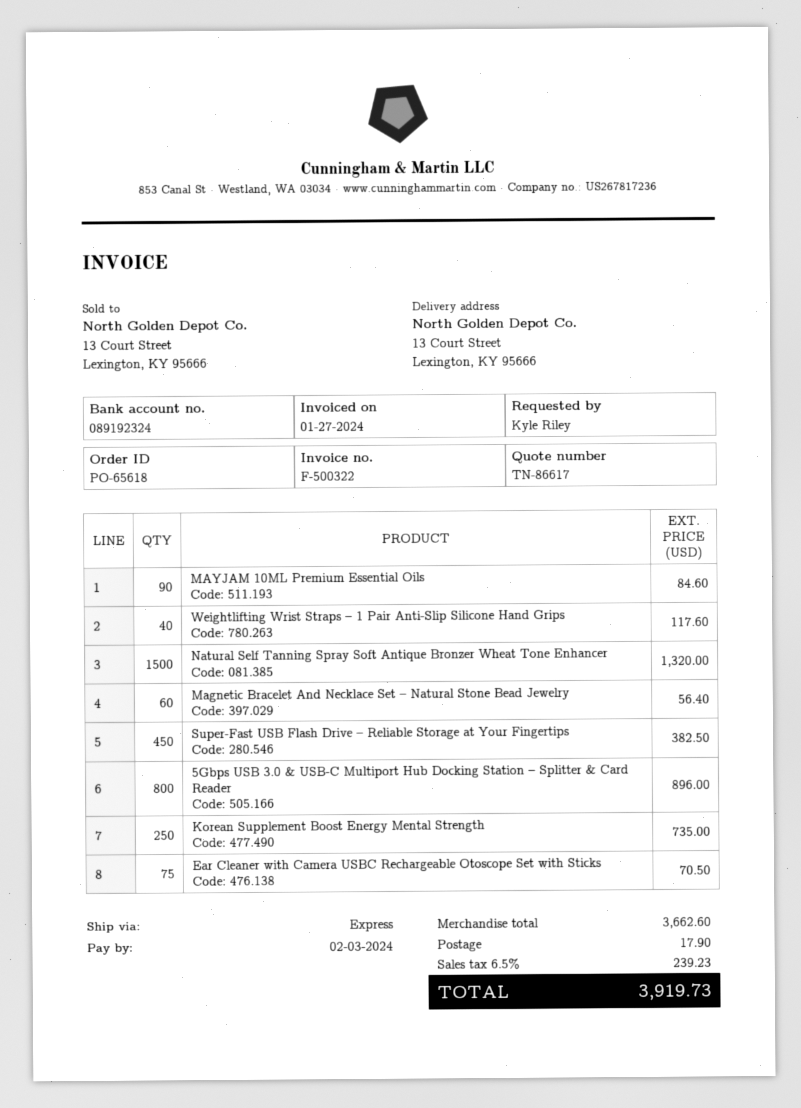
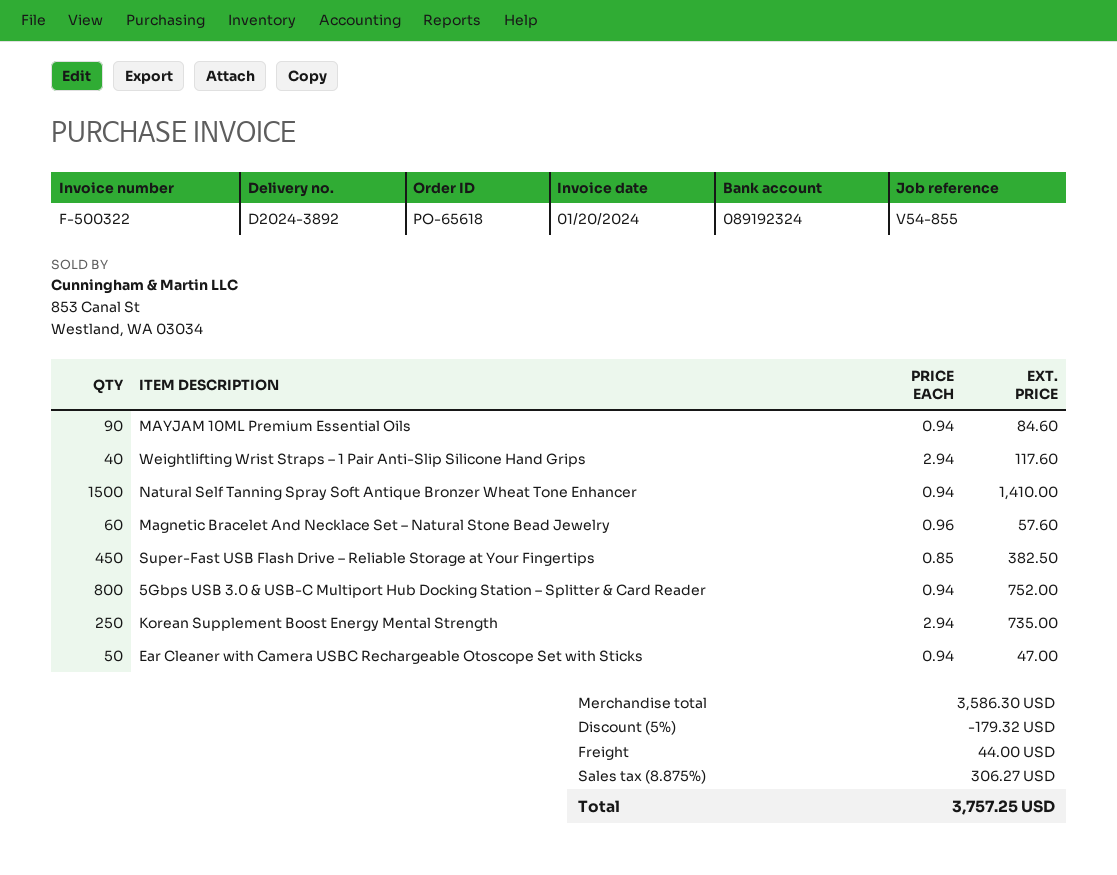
invoice date: 2024-01-27 -> 2024-01-20
Natural Self Tanning Spray Soft Antique Bronzer Wheat Tone Enhancer: 1500 for 1320.00 -> 1500 for 1410.00
Magnetic Bracelet And Necklace Set – Natural Stone Bead Jewelry: 60 for 56.40 -> 60 for 57.60
5Gbps USB 3.0 & USB-C Multiport Hub Docking Station – Splitter & Card Reader: 800 for 896.00 -> 800 for 752.00
Ear Cleaner with Camera USBC Rechargeable Otoscope Set with Sticks: 75 for 70.50 -> 50 for 47.00
subtotal: 3662.60 -> 3586.30
discount: none -> 5% = 179.32
shipping: 17.90 -> 44.00
tax: 6.5% = 239.23 -> 8.875% = 306.27
total: 3919.73 -> 3757.25

